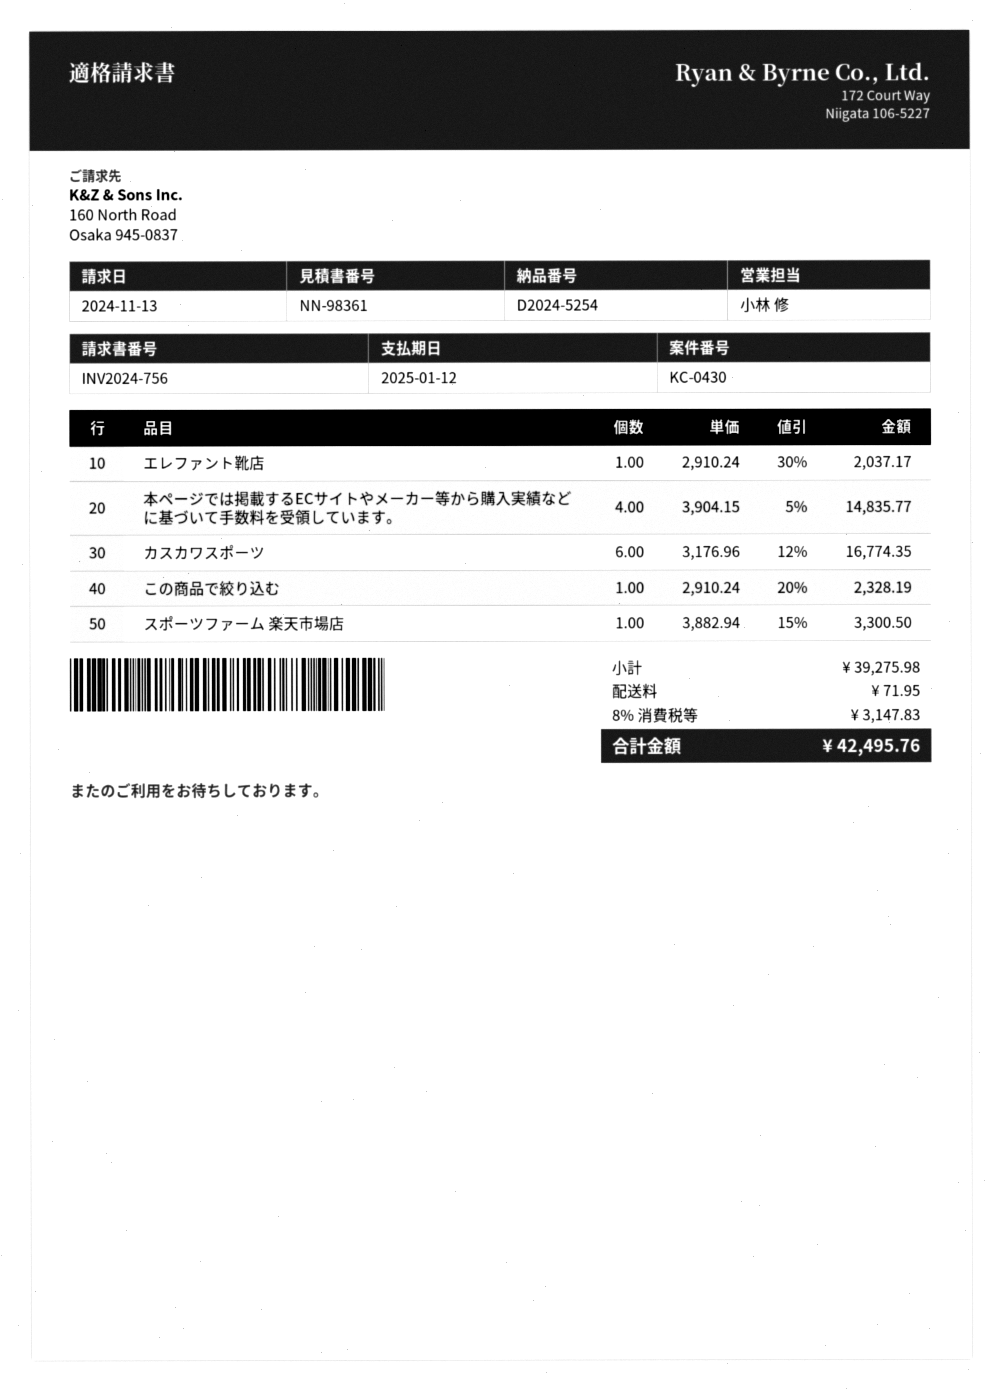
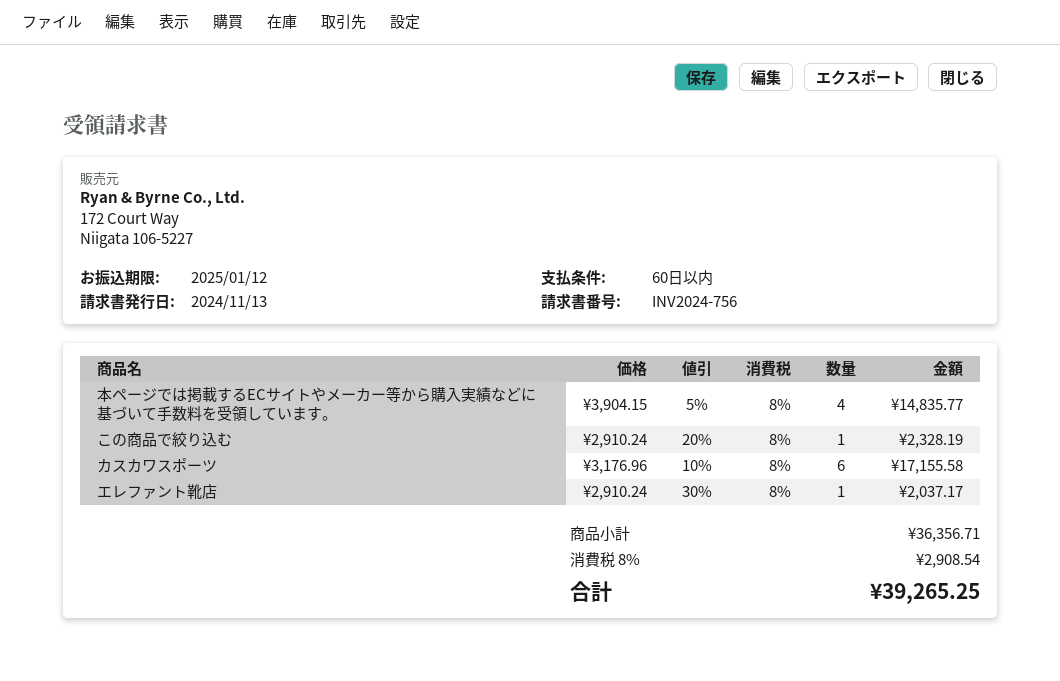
カスカワスポーツ: 6 x 3176.96 - 12% = 16774.35 -> 6 x 3176.96 - 10% = 17155.58
スポーツファーム 楽天市場店: 1 x 3882.94 - 15% = 3300.50 -> none
subtotal: 39275.98 -> 36356.71
shipping: 71.95 -> none
tax: 8% = 3147.83 -> 8% = 2908.54
total: 42495.76 -> 39265.25

